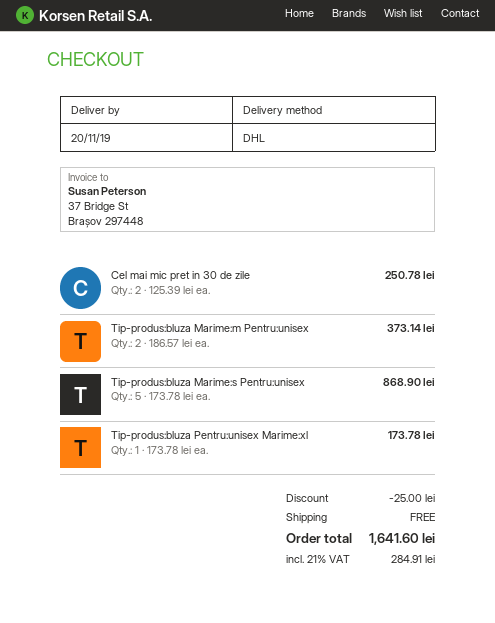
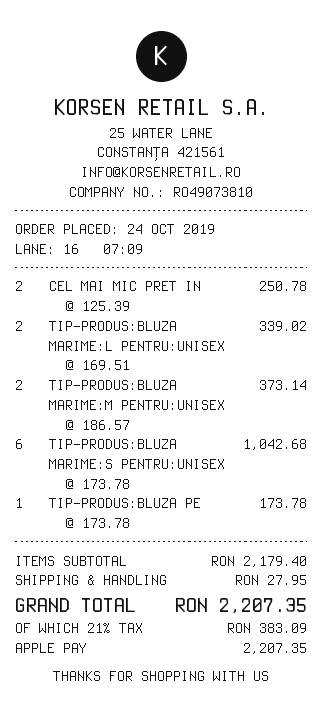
Tip-produs:bluza Marime:s Pentru:unisex: 5 x 173.78 = 868.90 -> 6 x 173.78 = 1042.68
TIP-PRODUS:BLUZA MARIME:L PENTRU:UNISEX: none -> 2 x 169.51 = 339.02
discount: 25.00 -> none
shipping: 0.00 -> 27.95
tax: 21% = 284.91 -> 21% = 383.09
total: 1641.60 -> 2207.35

